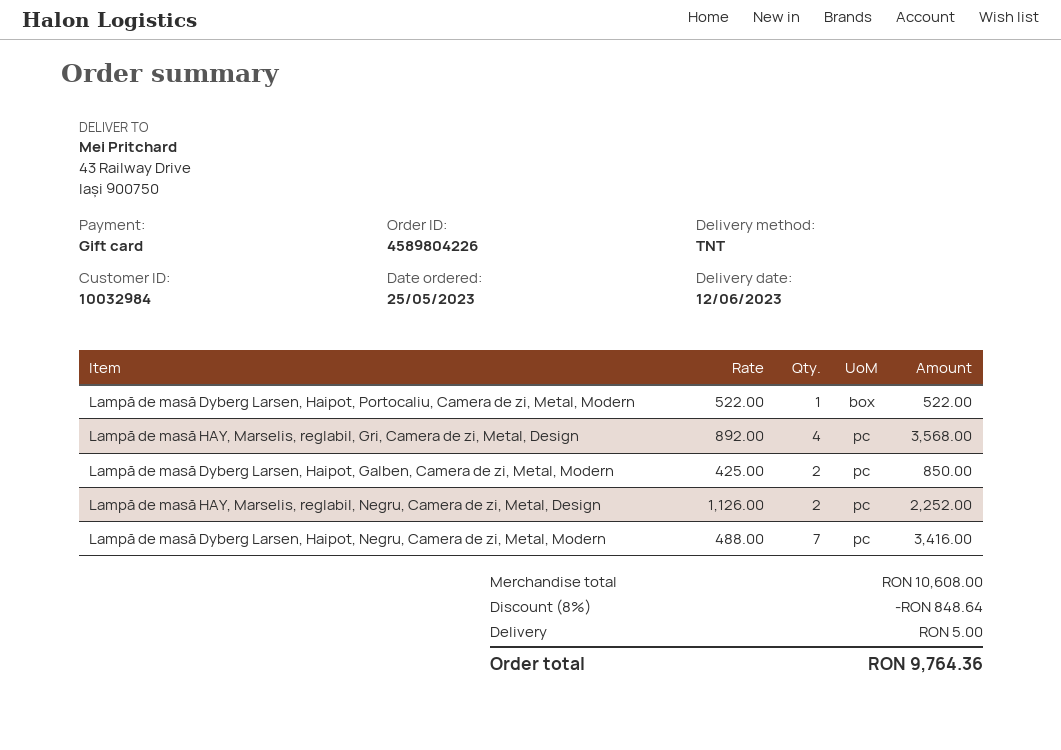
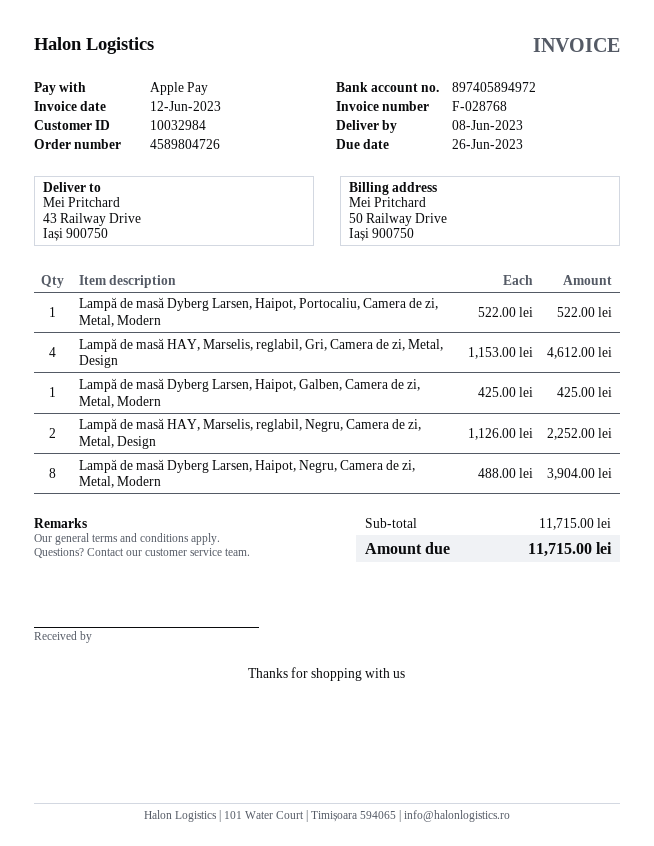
order number: 4589804226 -> 4589804726
delivery date: 2023-06-12 -> 2023-06-08
payment method: gift card -> Apple Pay
Lampă de masă HAY, Marselis, reglabil, Gri, Camera de zi, Metal, Design: 4 x 892.00 = 3568.00 -> 4 x 1153.00 = 4612.00
Lampă de masă Dyberg Larsen, Haipot, Galben, Camera de zi, Metal, Modern: 2 x 425.00 = 850.00 -> 1 x 425.00 = 425.00
Lampă de masă Dyberg Larsen, Haipot, Negru, Camera de zi, Metal, Modern: 7 x 488.00 = 3416.00 -> 8 x 488.00 = 3904.00
subtotal: 10608.00 -> 11715.00
discount: 8% = 848.64 -> none
shipping: 5.00 -> none
total: 9764.36 -> 11715.00

